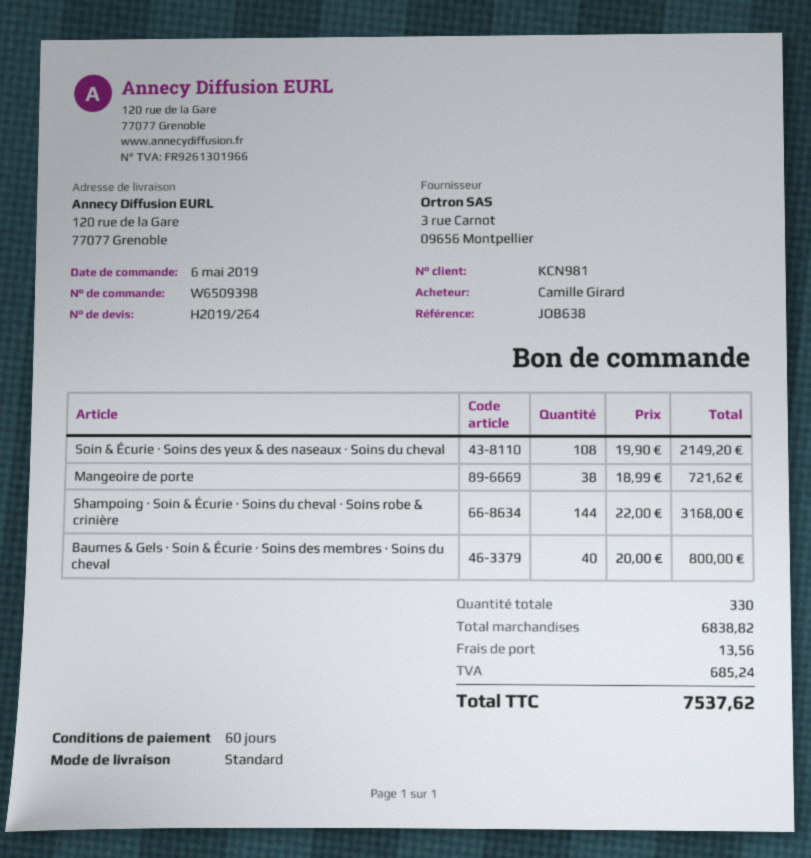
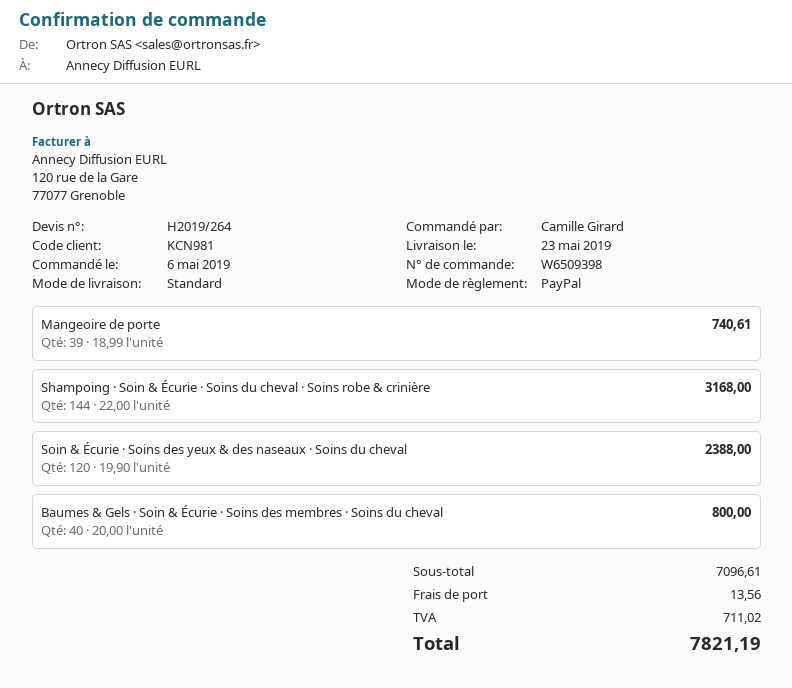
Soin & Écurie · Soins des yeux & des naseaux · Soins du cheval: 108 x 19.90 = 2149.20 -> 120 x 19.90 = 2388.00
Mangeoire de porte: 38 x 18.99 = 721.62 -> 39 x 18.99 = 740.61
subtotal: 6838.82 -> 7096.61
tax: 685.24 -> 711.02
total: 7537.62 -> 7821.19

